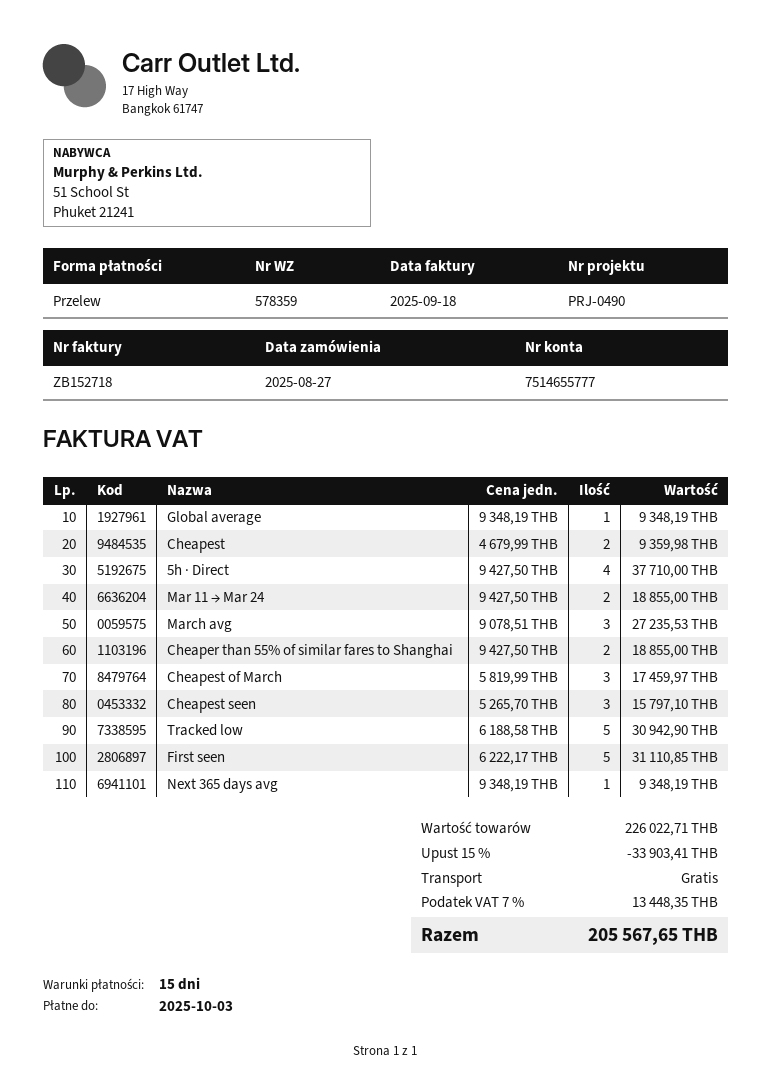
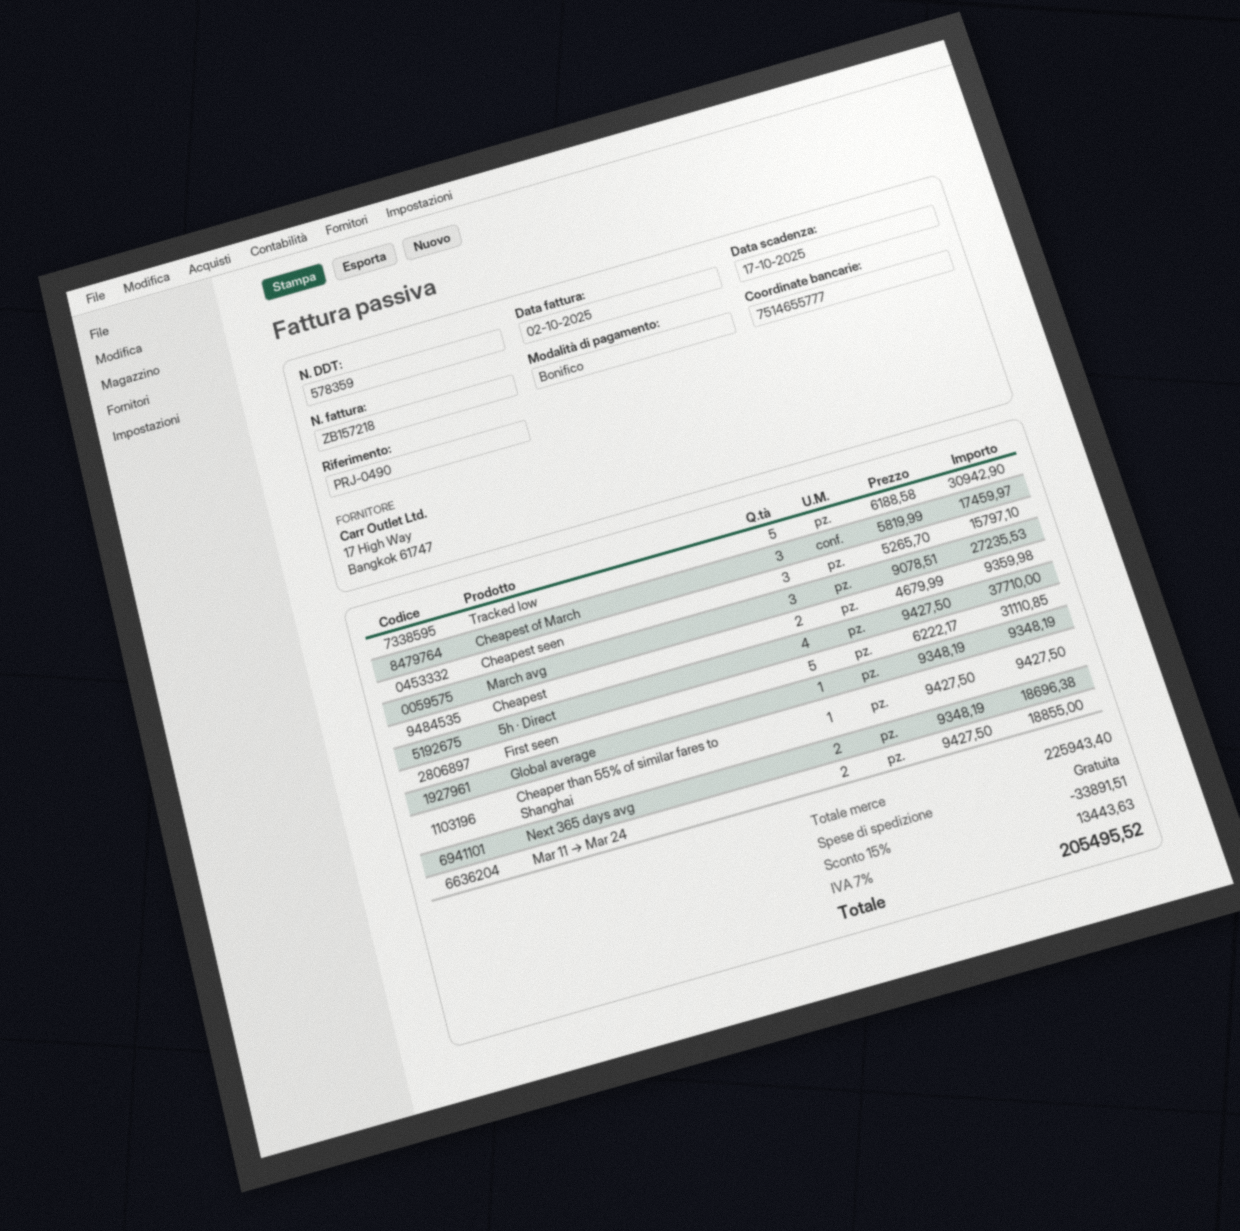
invoice number: ZB152718 -> ZB157218
invoice date: 2025-09-18 -> 2025-10-02
due date: 2025-10-03 -> 2025-10-17
Cheaper than 55% of similar fares to Shanghai: 2 x 9427.50 = 18855.00 -> 1 x 9427.50 = 9427.50
Next 365 days avg: 1 x 9348.19 = 9348.19 -> 2 x 9348.19 = 18696.38
subtotal: 226022.71 -> 225943.40
discount: 15% = 33903.41 -> 15% = 33891.51
tax: 7% = 13448.35 -> 7% = 13443.63
total: 205567.65 -> 205495.52

